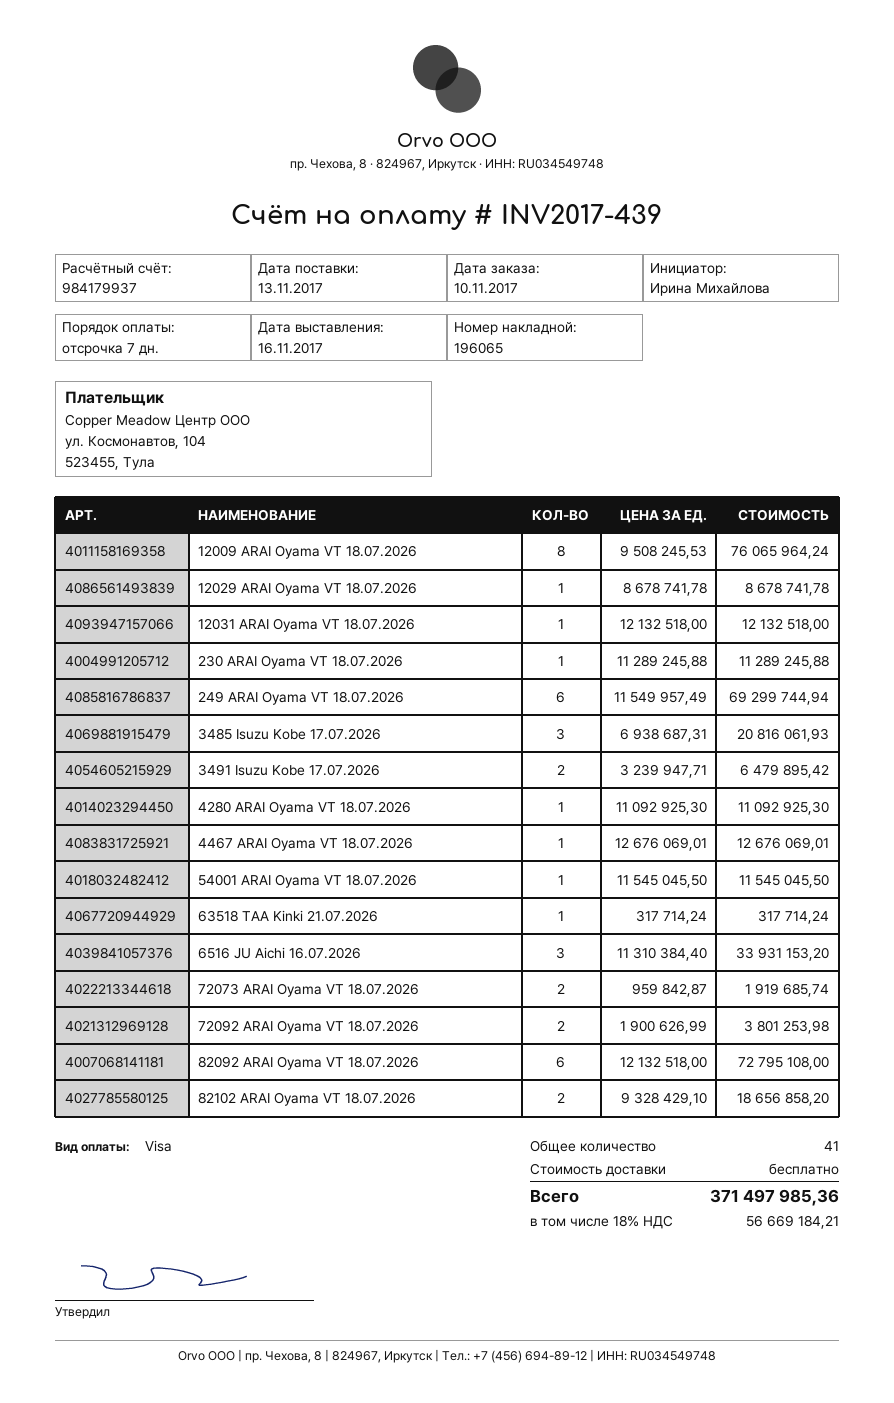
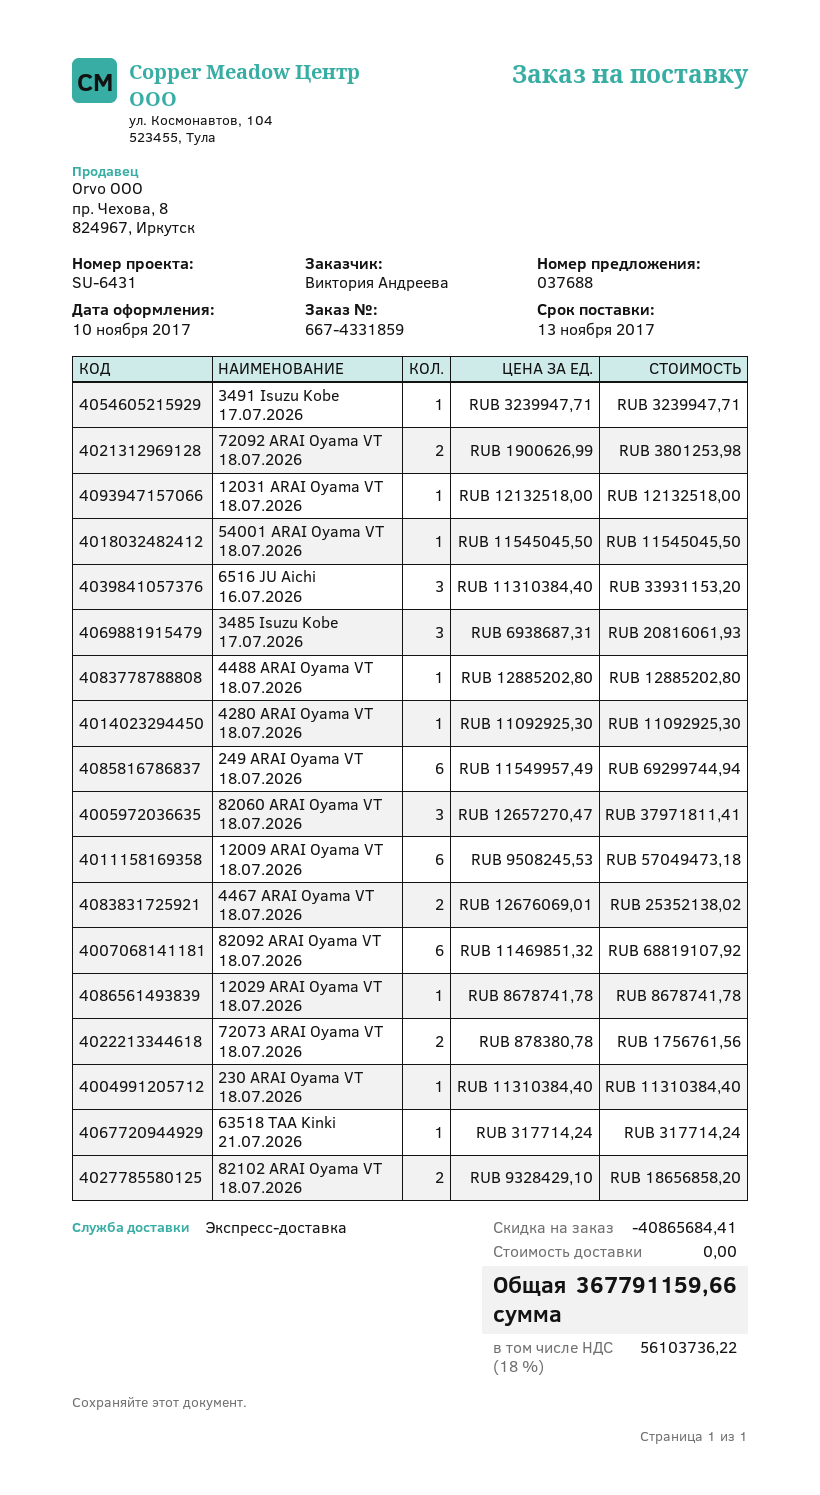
ordered by: Ирина Михайлова -> Виктория Андреева
12009 ARAI Oyama VT 18.07.2026: 8 x 9508245.53 = 76065964.24 -> 6 x 9508245.53 = 57049473.18
230 ARAI Oyama VT 18.07.2026: 1 x 11289245.88 = 11289245.88 -> 1 x 11310384.40 = 11310384.40
3491 Isuzu Kobe 17.07.2026: 2 x 3239947.71 = 6479895.42 -> 1 x 3239947.71 = 3239947.71
4467 ARAI Oyama VT 18.07.2026: 1 x 12676069.01 = 12676069.01 -> 2 x 12676069.01 = 25352138.02
72073 ARAI Oyama VT 18.07.2026: 2 x 959842.87 = 1919685.74 -> 2 x 878380.78 = 1756761.56
82092 ARAI Oyama VT 18.07.2026: 6 x 12132518.00 = 72795108.00 -> 6 x 11469851.32 = 68819107.92
4488 ARAI Oyama VT 18.07.2026: none -> 1 x 12885202.80 = 12885202.80
82060 ARAI Oyama VT 18.07.2026: none -> 3 x 12657270.47 = 37971811.41
discount: none -> 40865684.41
tax: 18% = 56669184.21 -> 18% = 56103736.22
total: 371497985.36 -> 367791159.66

